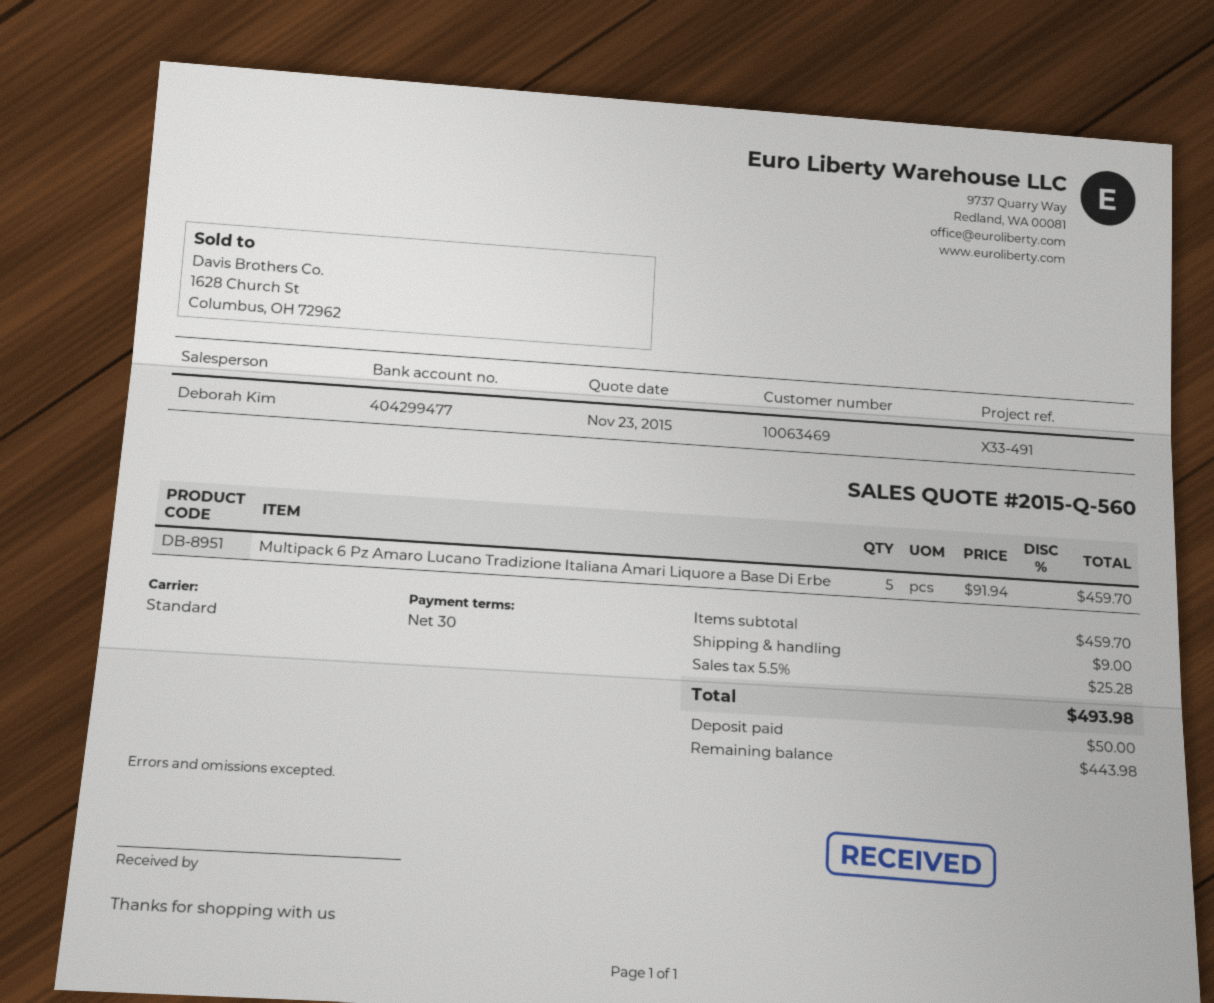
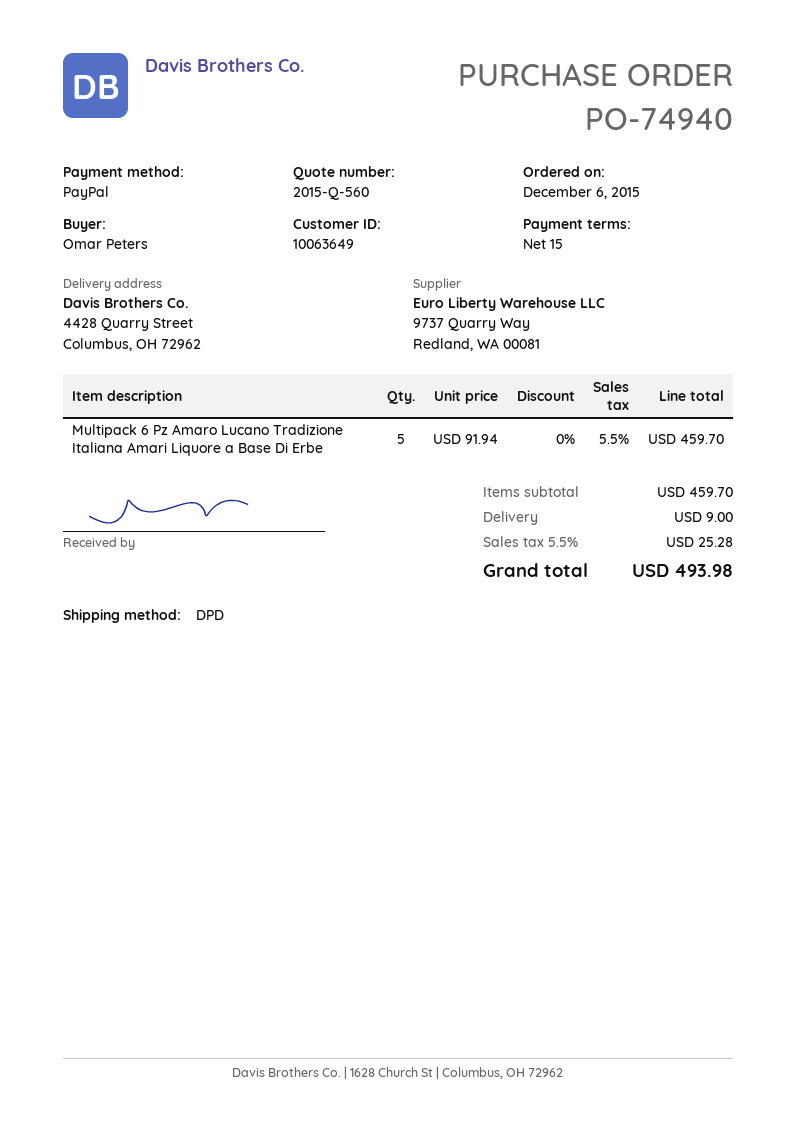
payment terms: 30 days -> 15 days
customer number: 10063469 -> 10063649
shipping method: standard -> DPD

